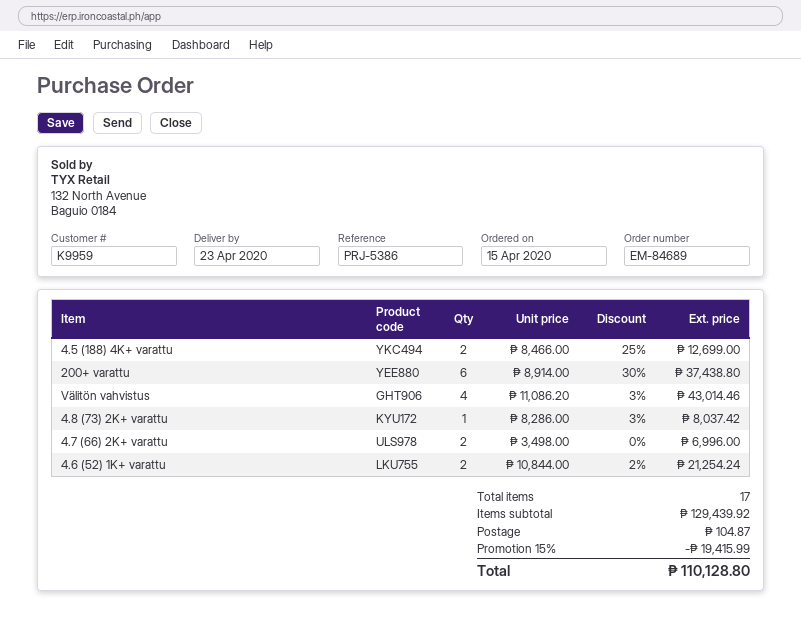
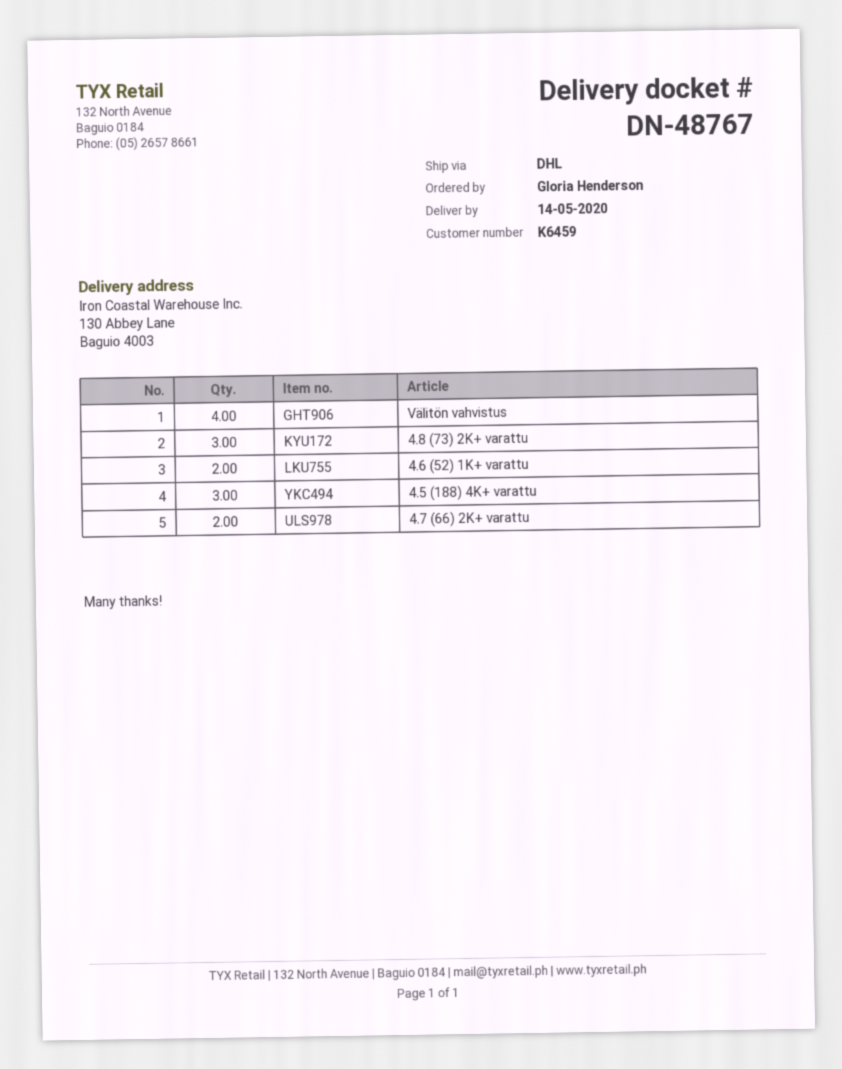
delivery date: 2020-04-23 -> 2020-05-14
customer number: K9959 -> K6459
4.5 (188) 4K+ varattu: 2 -> 3
200+ varattu: 6 -> none
4.8 (73) 2K+ varattu: 1 -> 3

